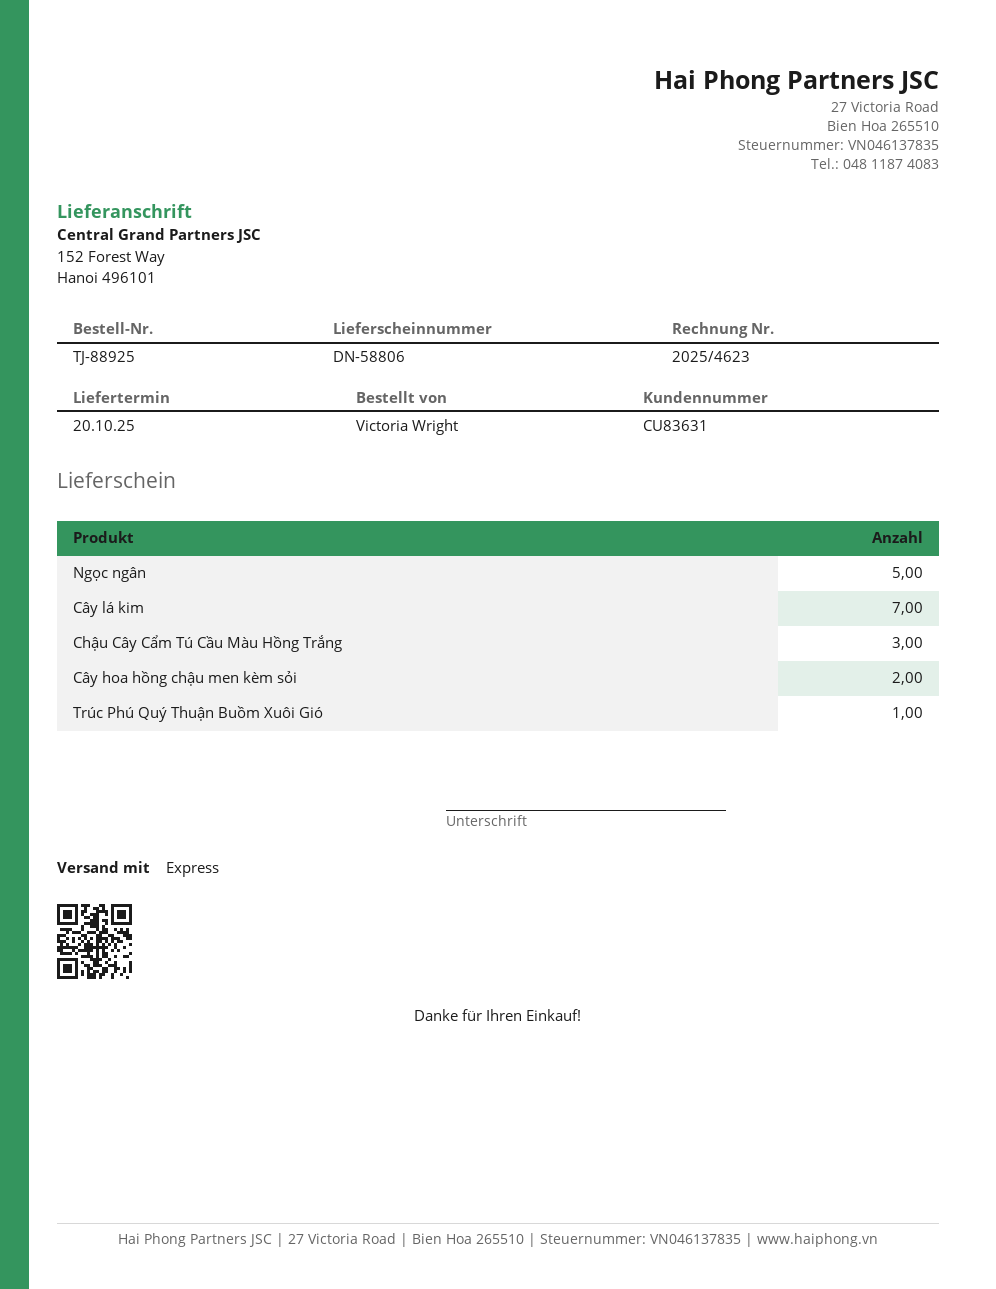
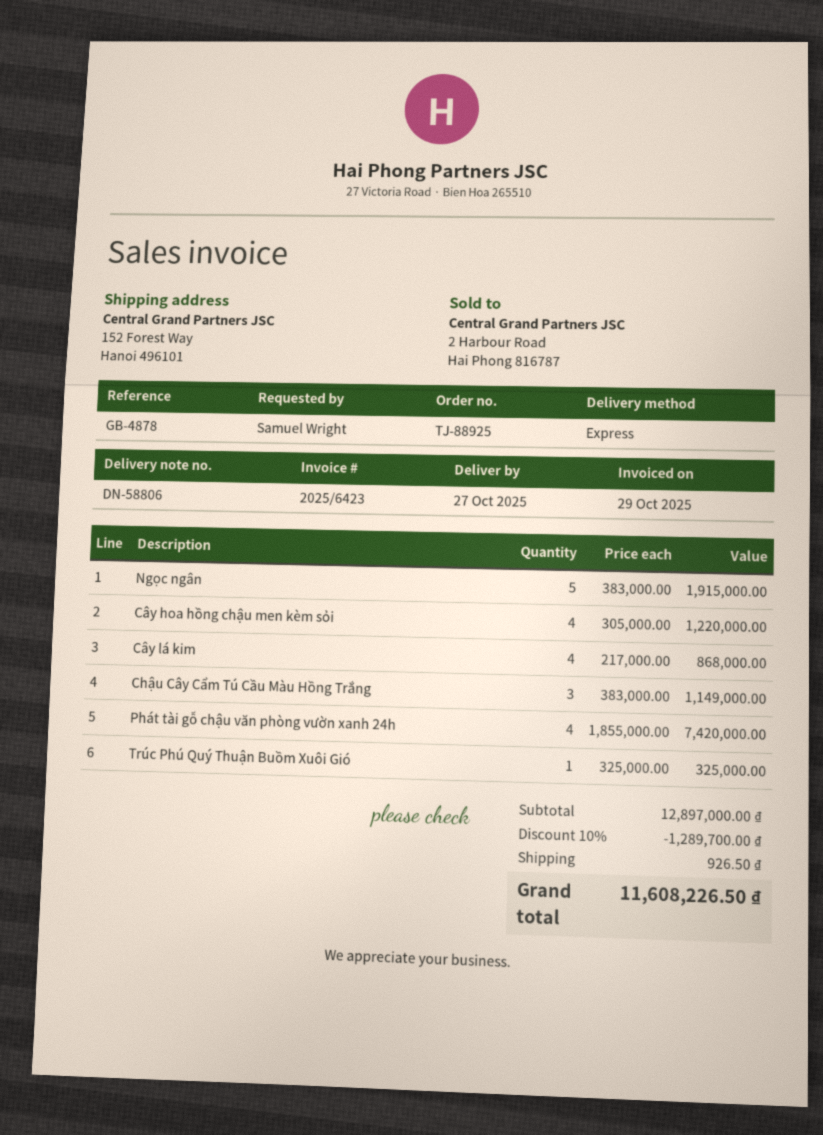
delivery date: 2025-10-20 -> 2025-10-27
invoice number: 2025/4623 -> 2025/6423
ordered by: Victoria Wright -> Samuel Wright
Cây lá kim: 7 -> 4
Cây hoa hồng chậu men kèm sỏi: 2 -> 4
Phát tài gỗ chậu văn phòng vườn xanh 24h: none -> 4

